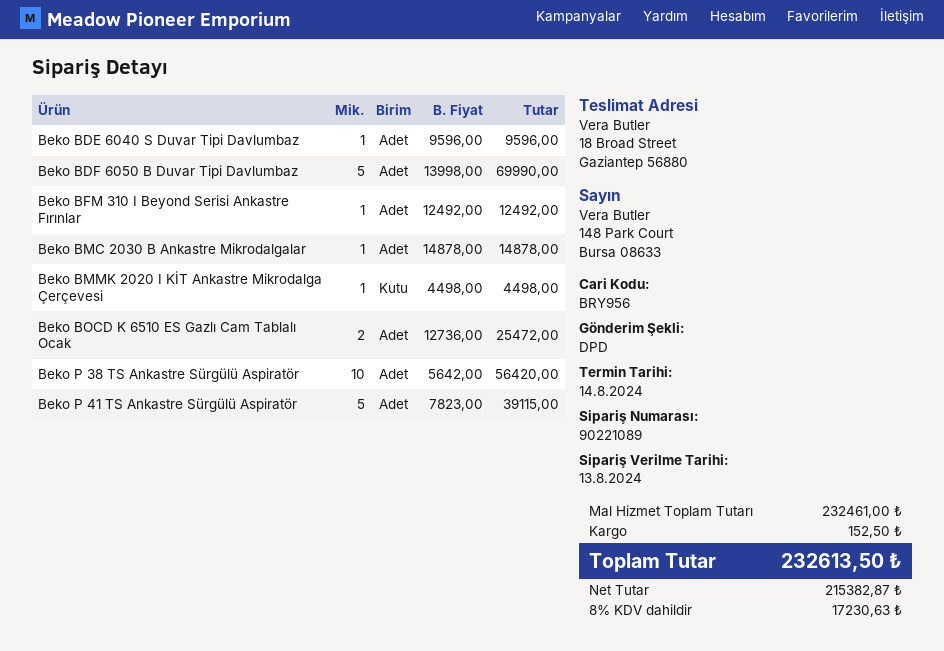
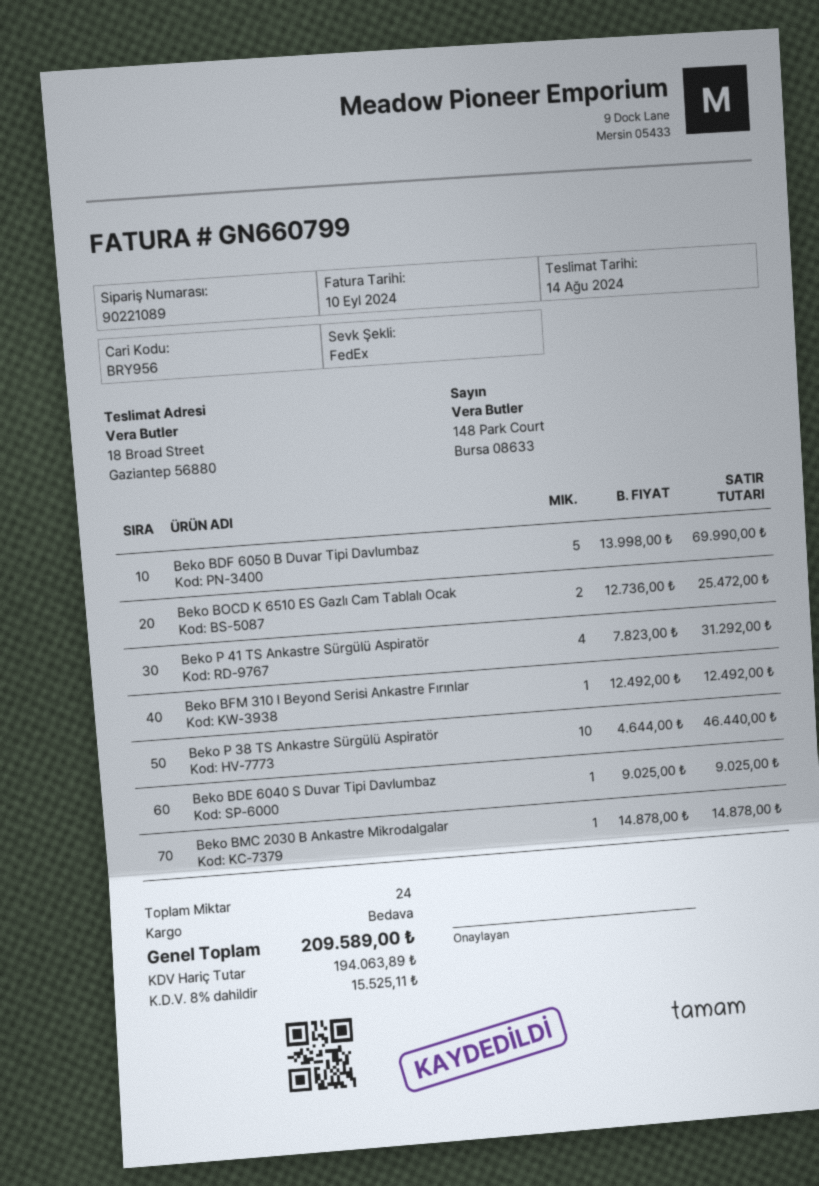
shipping method: DPD -> FedEx
Beko BDE 6040 S Duvar Tipi Davlumbaz: 1 x 9596.00 = 9596.00 -> 1 x 9025.00 = 9025.00
Beko BMMK 2020 I KİT Ankastre Mikrodalga Çerçevesi: 1 x 4498.00 = 4498.00 -> none
Beko P 38 TS Ankastre Sürgülü Aspiratör: 10 x 5642.00 = 56420.00 -> 10 x 4644.00 = 46440.00
Beko P 41 TS Ankastre Sürgülü Aspiratör: 5 x 7823.00 = 39115.00 -> 4 x 7823.00 = 31292.00
shipping: 152.50 -> 0.00
net: 215382.87 -> 194063.89
tax: 8% = 17230.63 -> 8% = 15525.11
total: 232613.50 -> 209589.00

